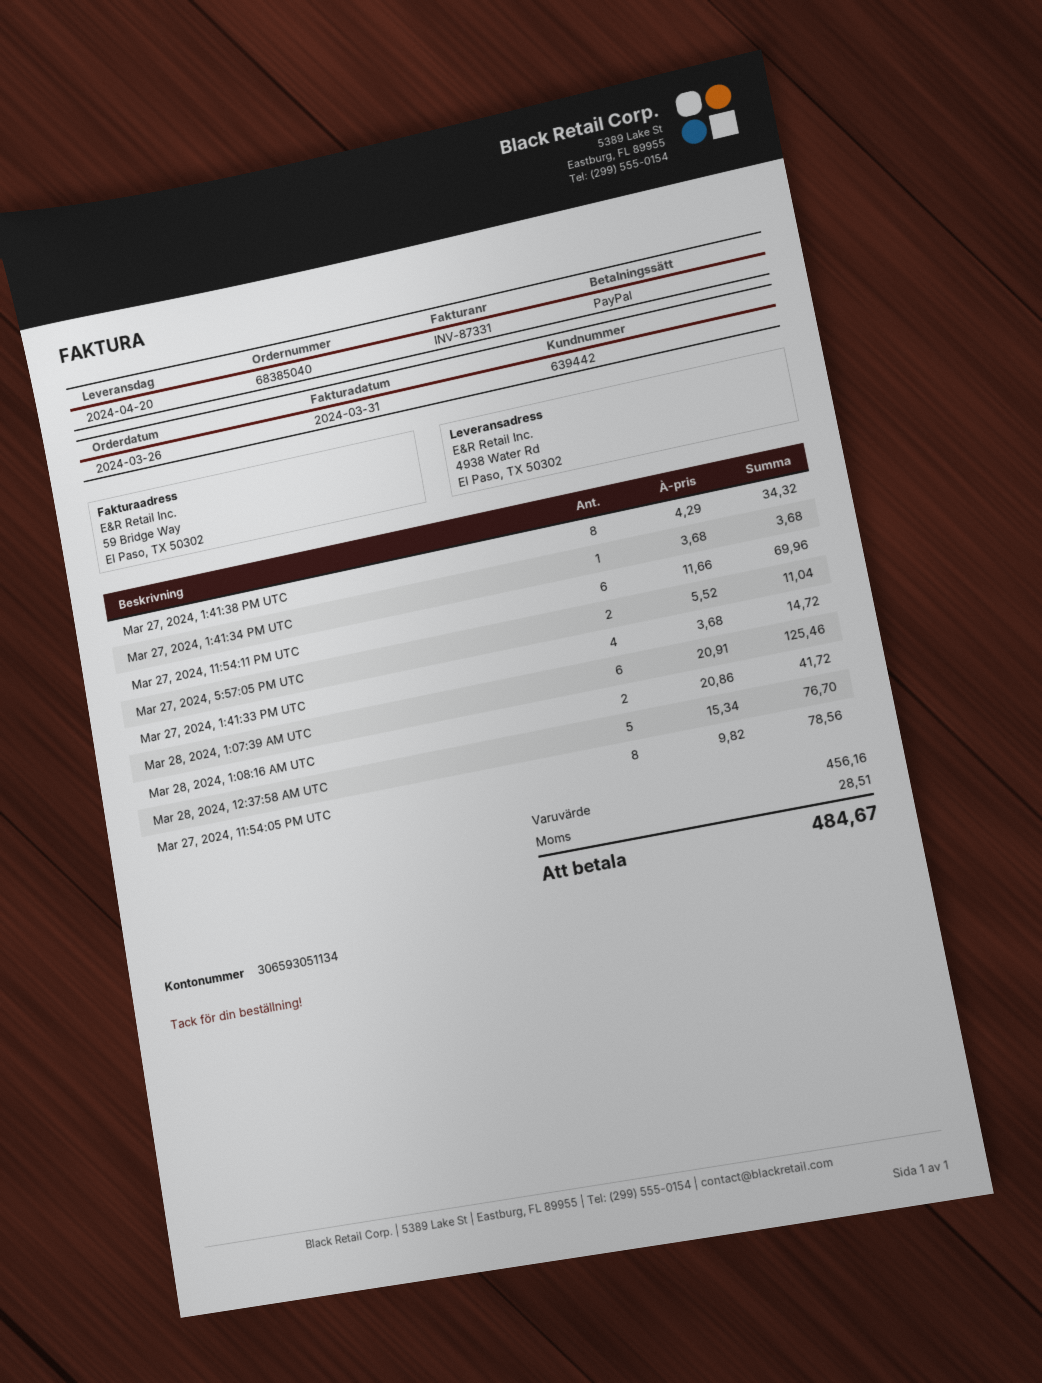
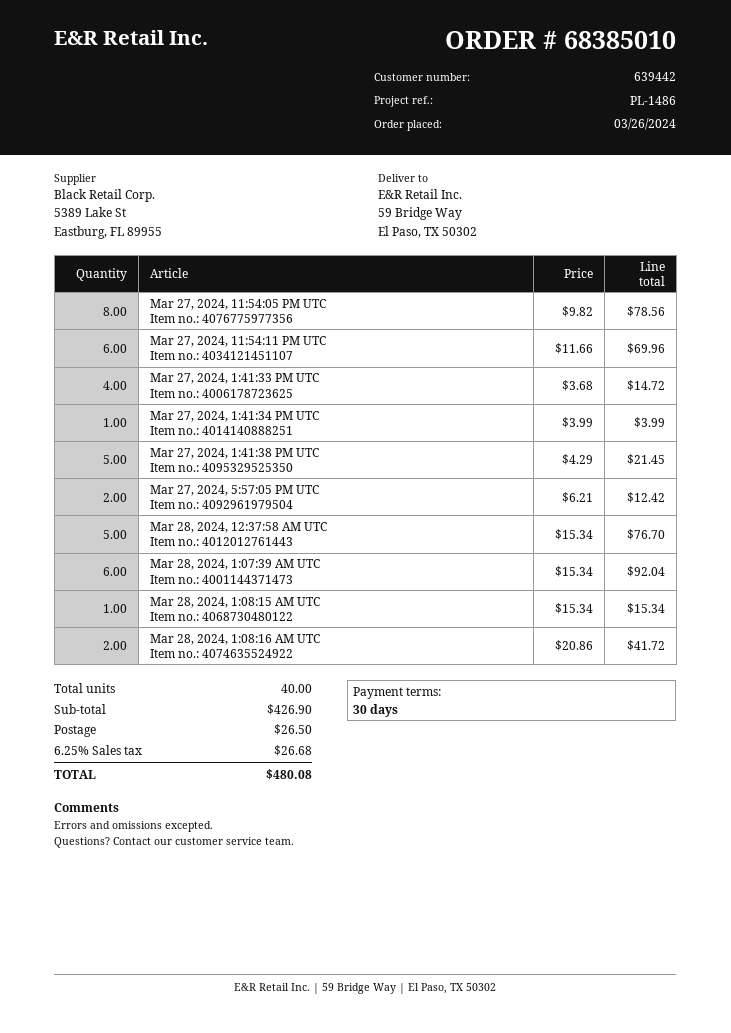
order number: 68385040 -> 68385010
ship to: 4938 Water Rd, El Paso, TX 50302 -> 59 Bridge Way, El Paso, TX 50302
Mar 27, 2024, 1:41:38 PM UTC: 8 x 4.29 = 34.32 -> 5 x 4.29 = 21.45
Mar 27, 2024, 1:41:34 PM UTC: 1 x 3.68 = 3.68 -> 1 x 3.99 = 3.99
Mar 27, 2024, 5:57:05 PM UTC: 2 x 5.52 = 11.04 -> 2 x 6.21 = 12.42
Mar 28, 2024, 1:07:39 AM UTC: 6 x 20.91 = 125.46 -> 6 x 15.34 = 92.04
Mar 28, 2024, 1:08:15 AM UTC: none -> 1 x 15.34 = 15.34
subtotal: 456.16 -> 426.90
shipping: none -> 26.50
tax: 28.51 -> 26.68
total: 484.67 -> 480.08

